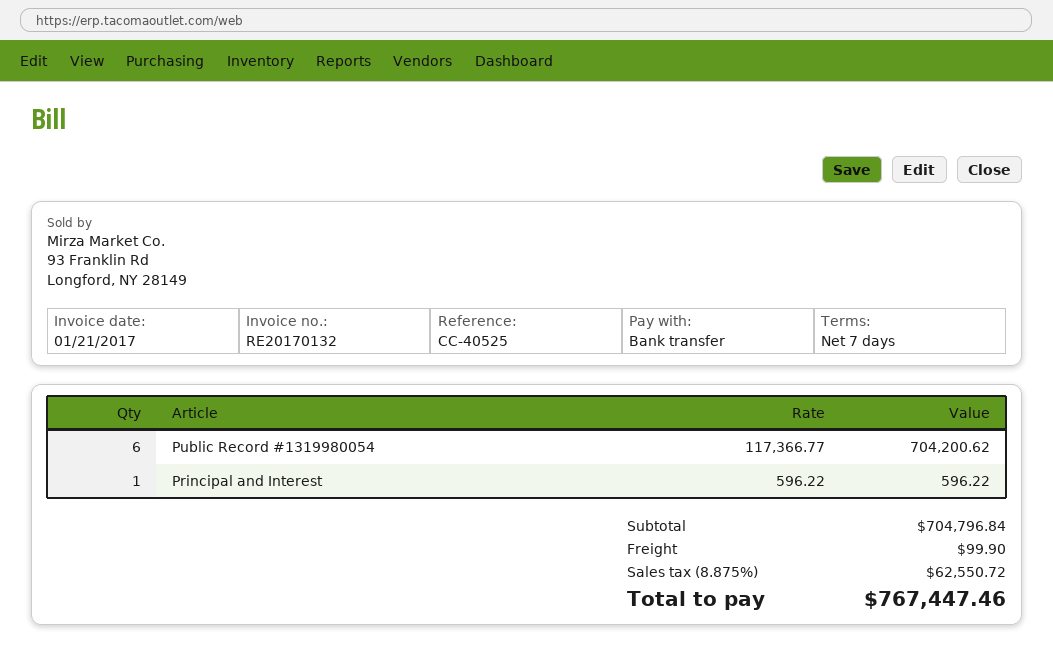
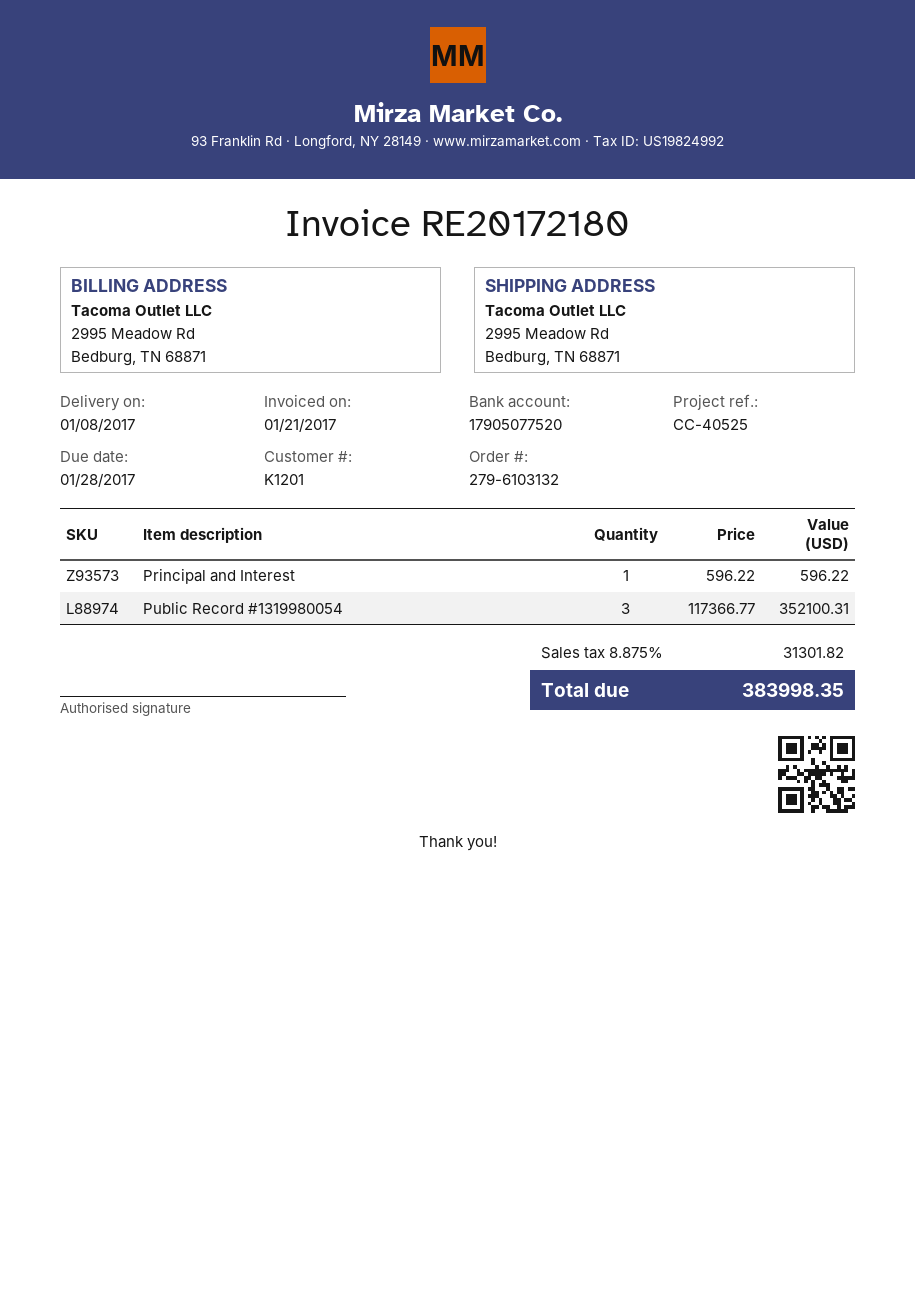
invoice number: RE20170132 -> RE20172180
Public Record #1319980054: 6 x 117366.77 = 704200.62 -> 3 x 117366.77 = 352100.31
shipping: 99.90 -> none
tax: 8.875% = 62550.72 -> 8.875% = 31301.82
total: 767447.46 -> 383998.35

